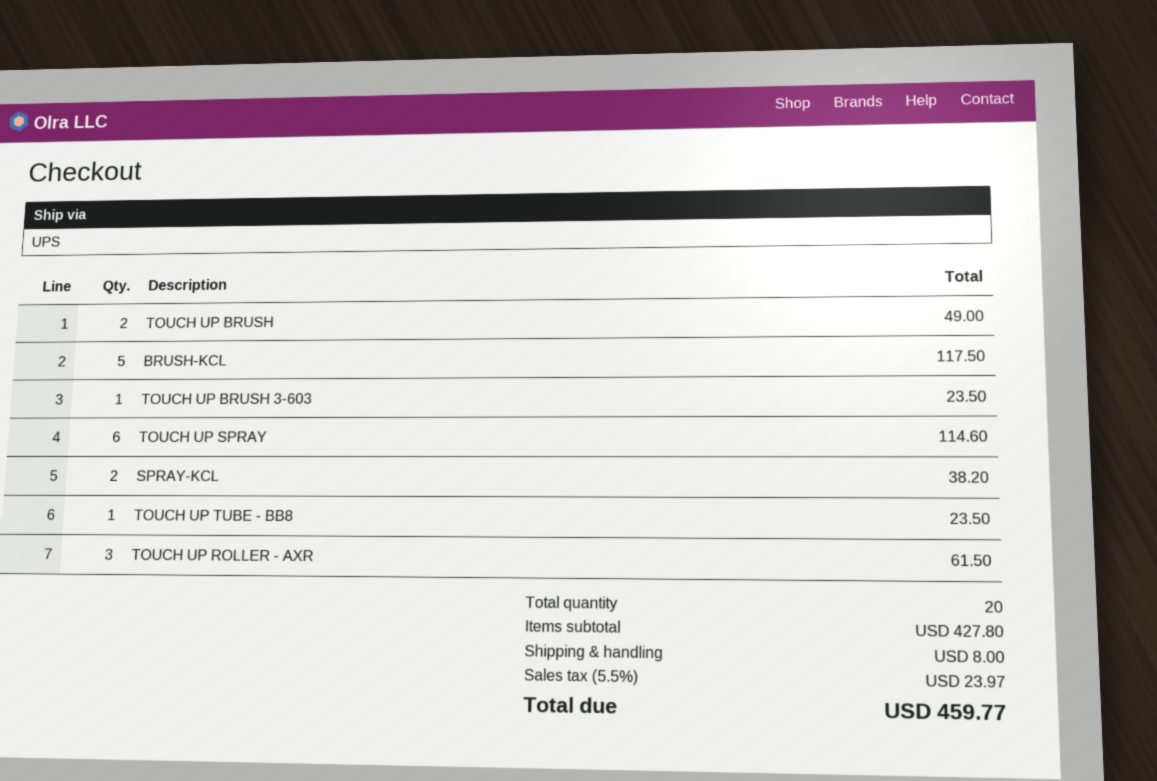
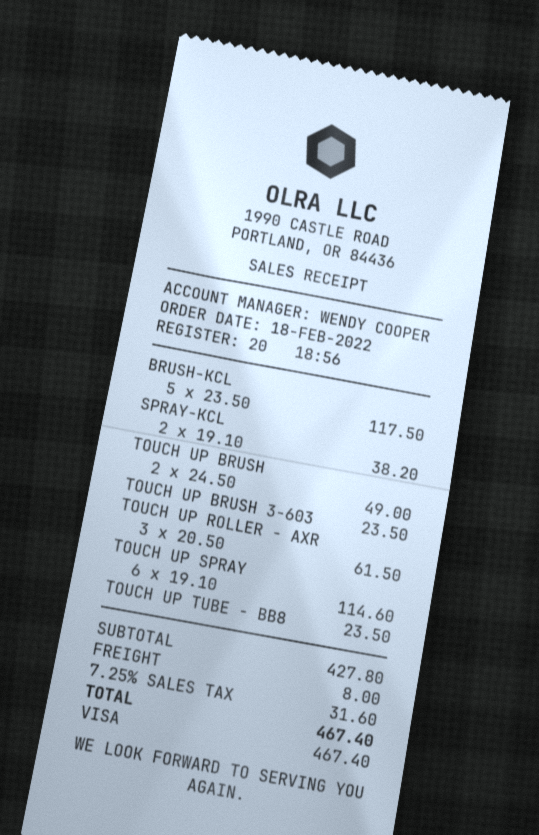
tax: 5.5% = 23.97 -> 7.25% = 31.60
total: 459.77 -> 467.40

